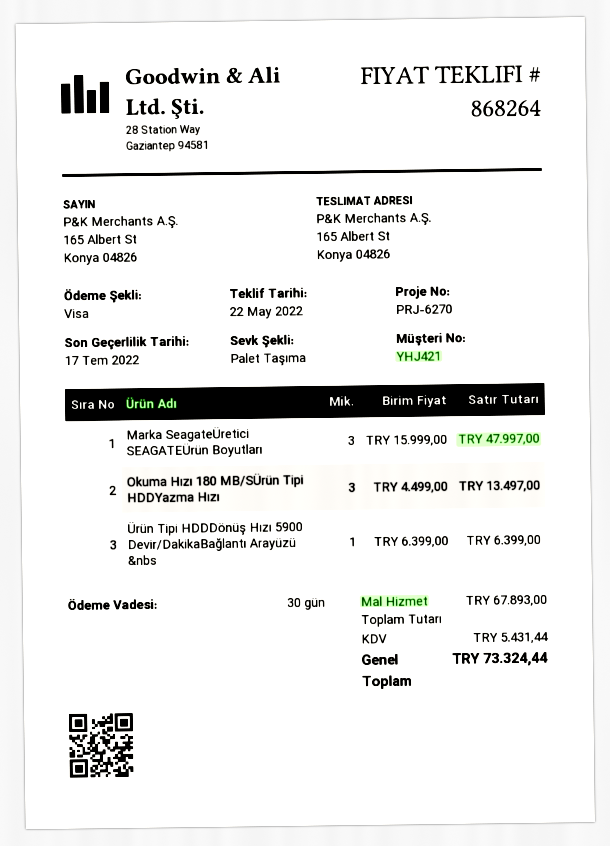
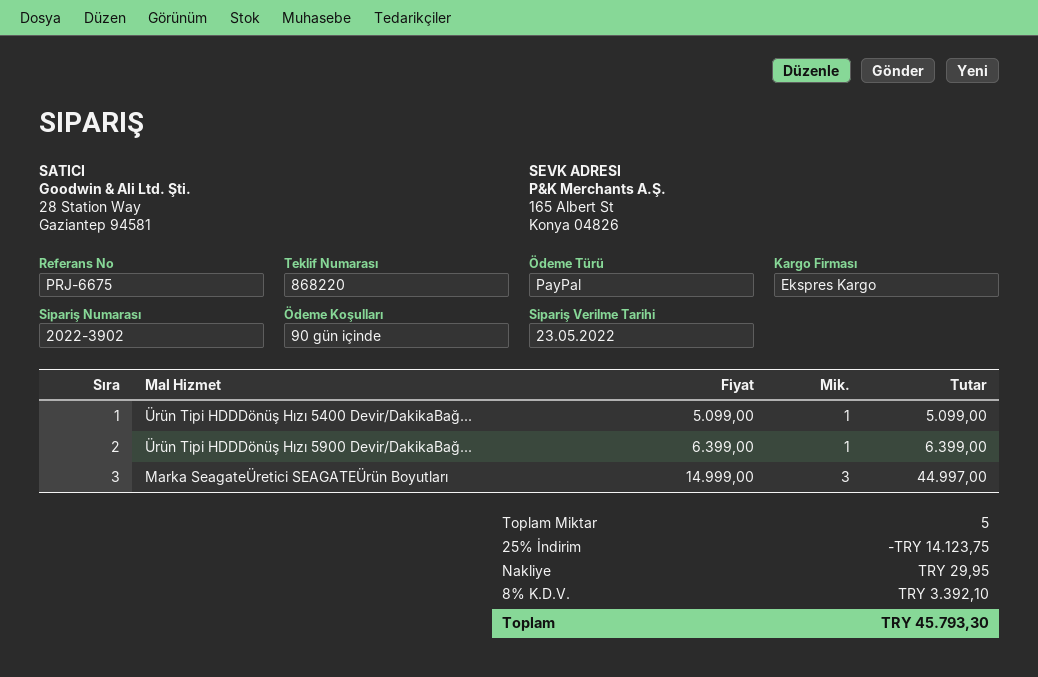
quote number: 868264 -> 868220
payment terms: 30 days -> 90 days
reference: PRJ-6270 -> PRJ-6675
payment method: Visa -> PayPal
shipping method: pallet freight -> express
Marka SeagateÜretici SEAGATEÜrün Boyutları: 3 x 15999.00 = 47997.00 -> 3 x 14999.00 = 44997.00
Okuma Hızı 180 MB/SÜrün Tipi HDDYazma Hızı: 3 x 4499.00 = 13497.00 -> none
Ürün Tipi HDDDönüş Hızı 5400 Devir/DakikaBağ...: none -> 1 x 5099.00 = 5099.00
discount: none -> 25% = 14123.75
shipping: none -> 29.95
tax: 5431.44 -> 3392.10
total: 73324.44 -> 45793.30

